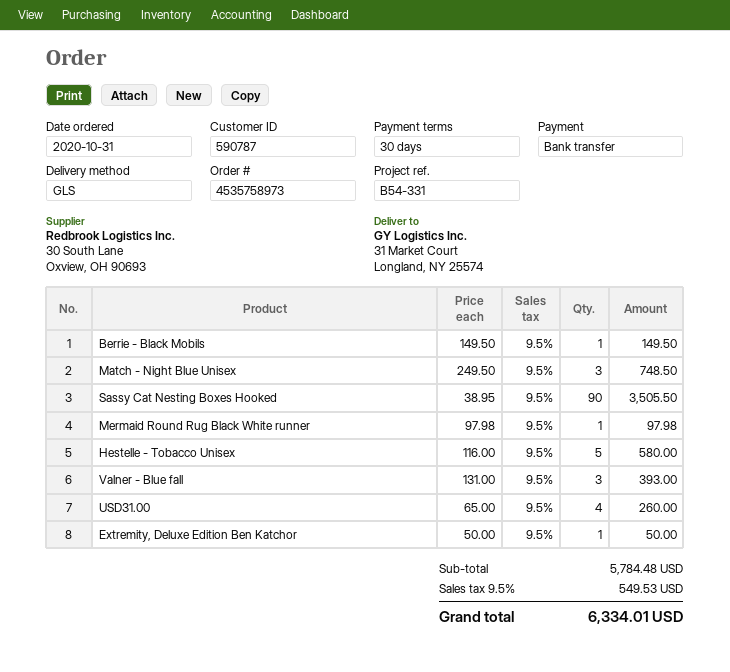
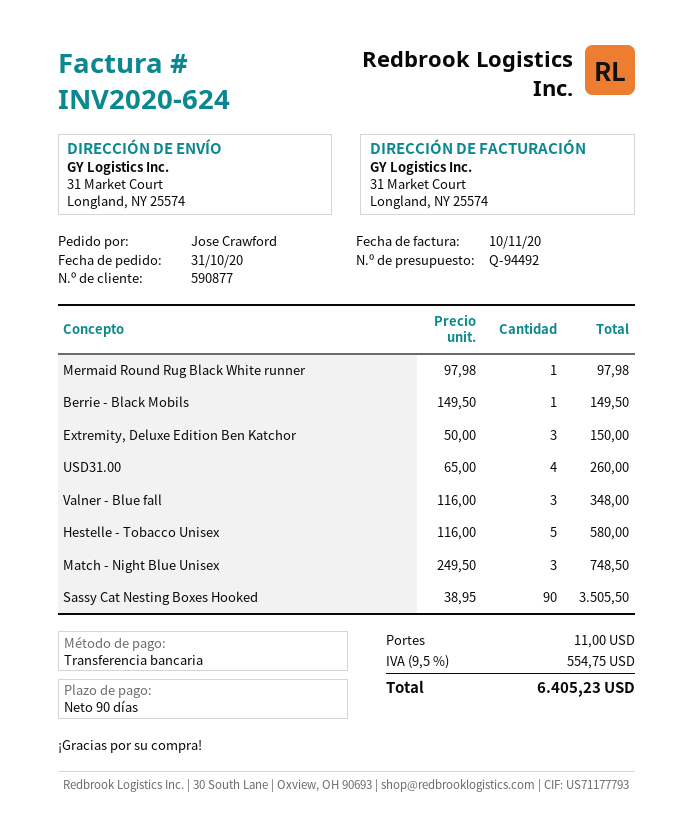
payment terms: 30 days -> 90 days
customer number: 590787 -> 590877
Valner - Blue fall: 3 x 131.00 = 393.00 -> 3 x 116.00 = 348.00
Extremity, Deluxe Edition Ben Katchor: 1 x 50.00 = 50.00 -> 3 x 50.00 = 150.00
shipping: none -> 11.00
tax: 9.5% = 549.53 -> 9.5% = 554.75
total: 6334.01 -> 6405.23

